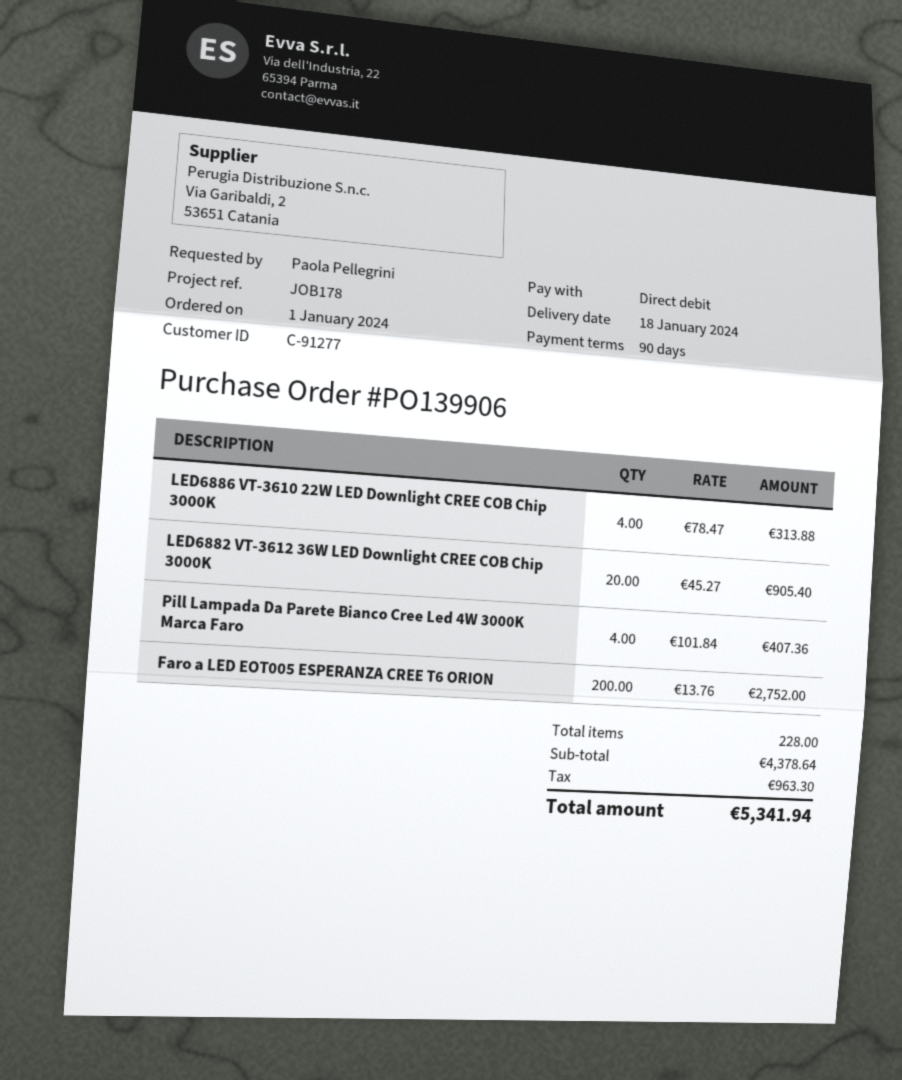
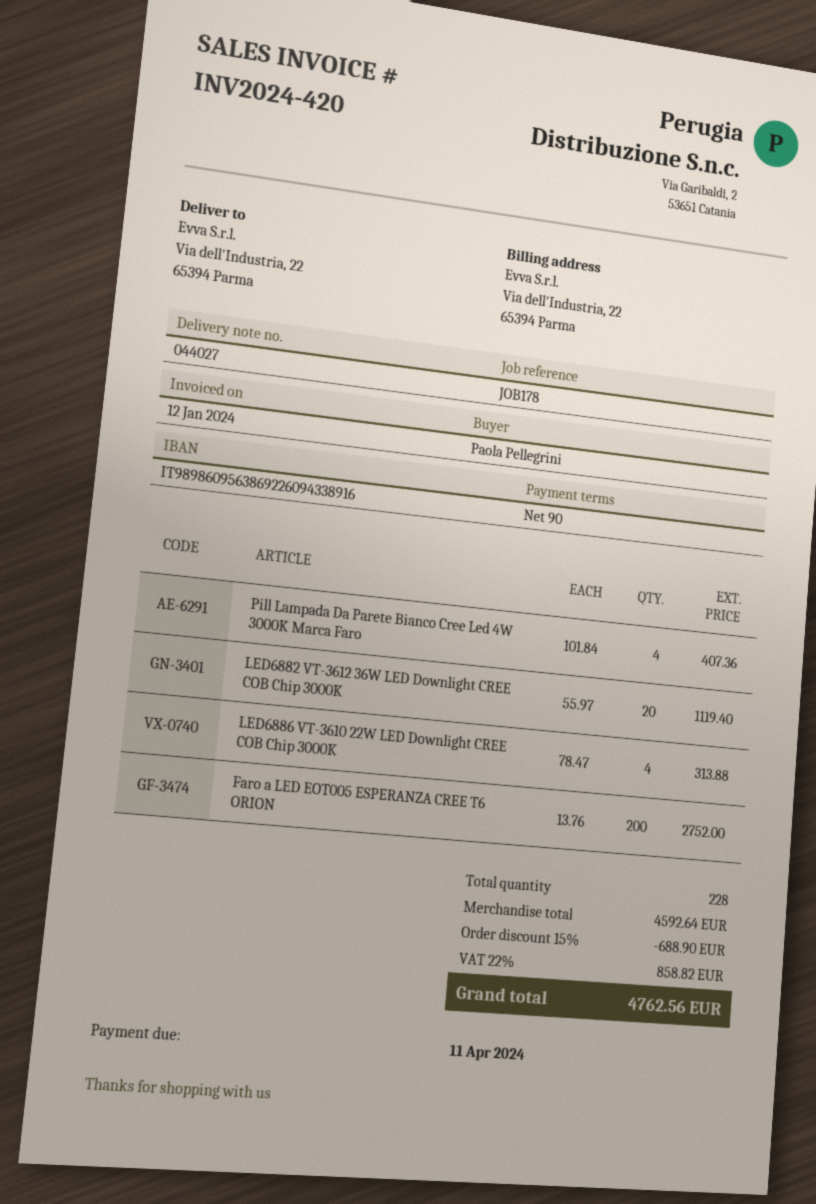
LED6882 VT-3612 36W LED Downlight CREE COB Chip 3000K: 20 x 45.27 = 905.40 -> 20 x 55.97 = 1119.40
subtotal: 4378.64 -> 4592.64
discount: none -> 15% = 688.90
tax: 963.30 -> 858.82
total: 5341.94 -> 4762.56

